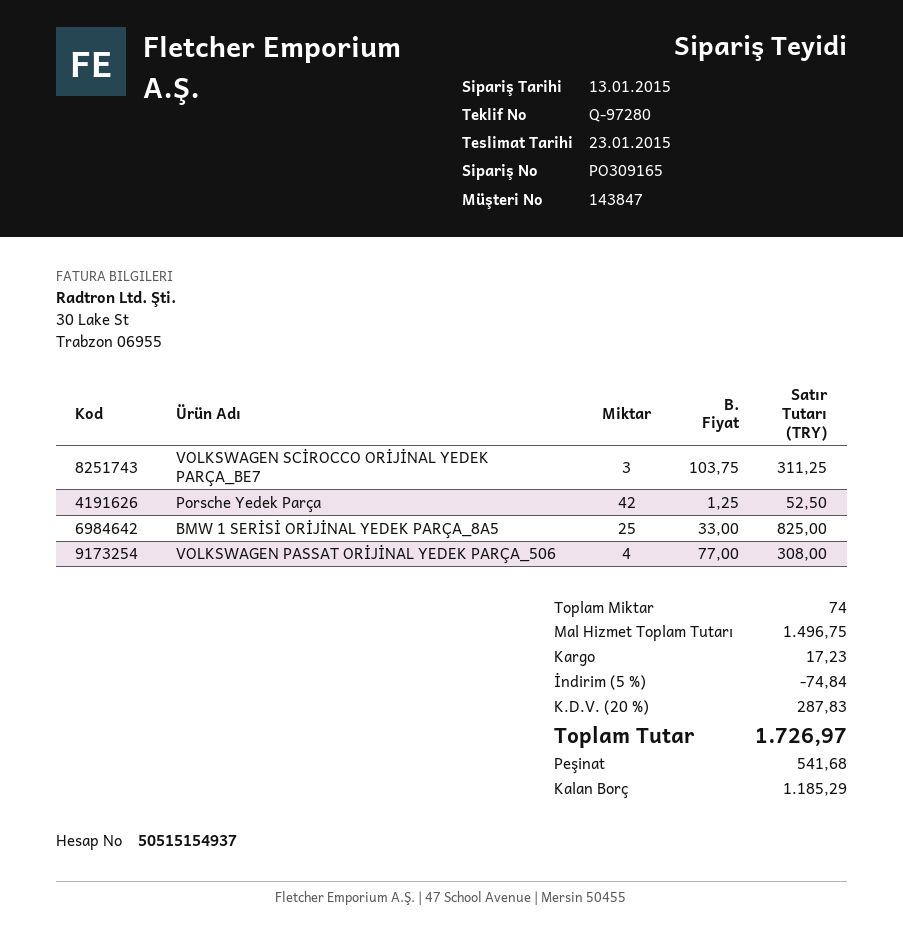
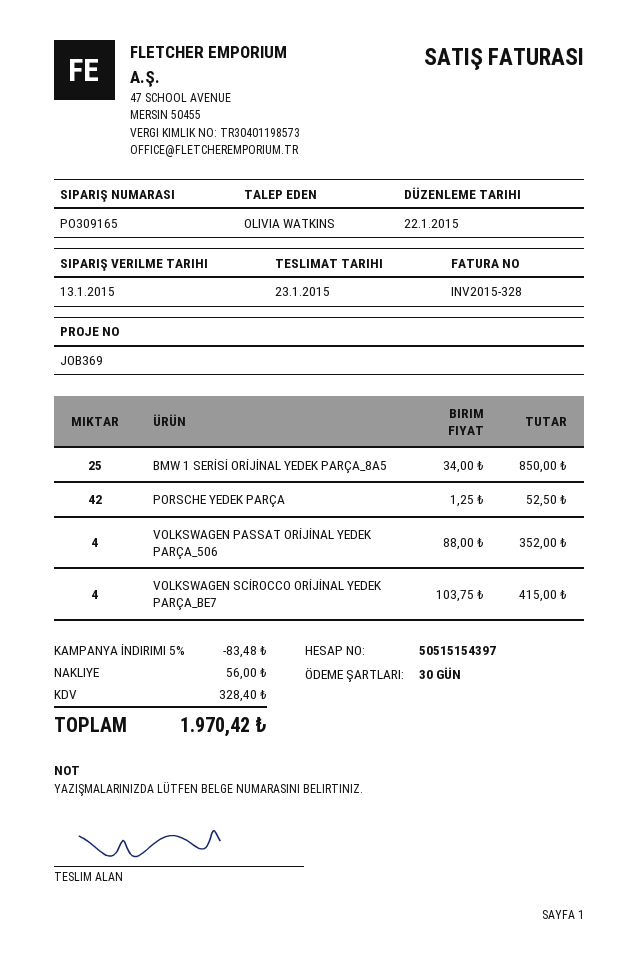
bank account: 50515154937 -> 50515154397
VOLKSWAGEN SCİROCCO ORİJİNAL YEDEK PARÇA_BE7: 3 x 103.75 = 311.25 -> 4 x 103.75 = 415.00
BMW 1 SERİSİ ORİJİNAL YEDEK PARÇA_8A5: 25 x 33.00 = 825.00 -> 25 x 34.00 = 850.00
VOLKSWAGEN PASSAT ORİJİNAL YEDEK PARÇA_506: 4 x 77.00 = 308.00 -> 4 x 88.00 = 352.00
discount: 5% = 74.84 -> 5% = 83.48
shipping: 17.23 -> 56.00
tax: 287.83 -> 328.40
total: 1726.97 -> 1970.42

